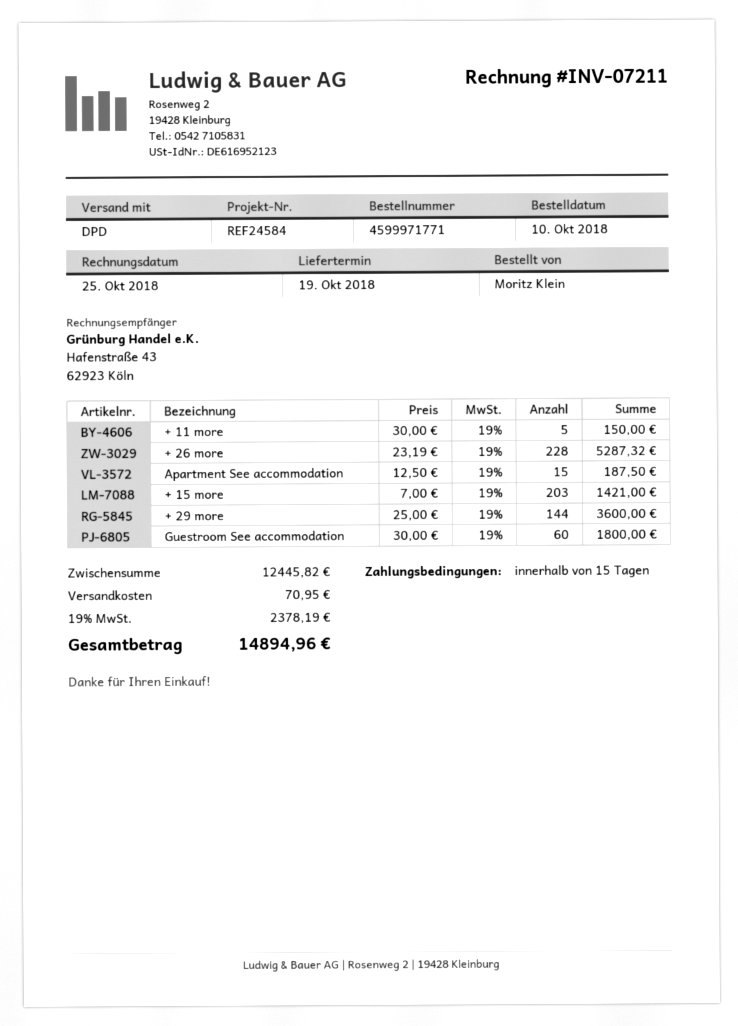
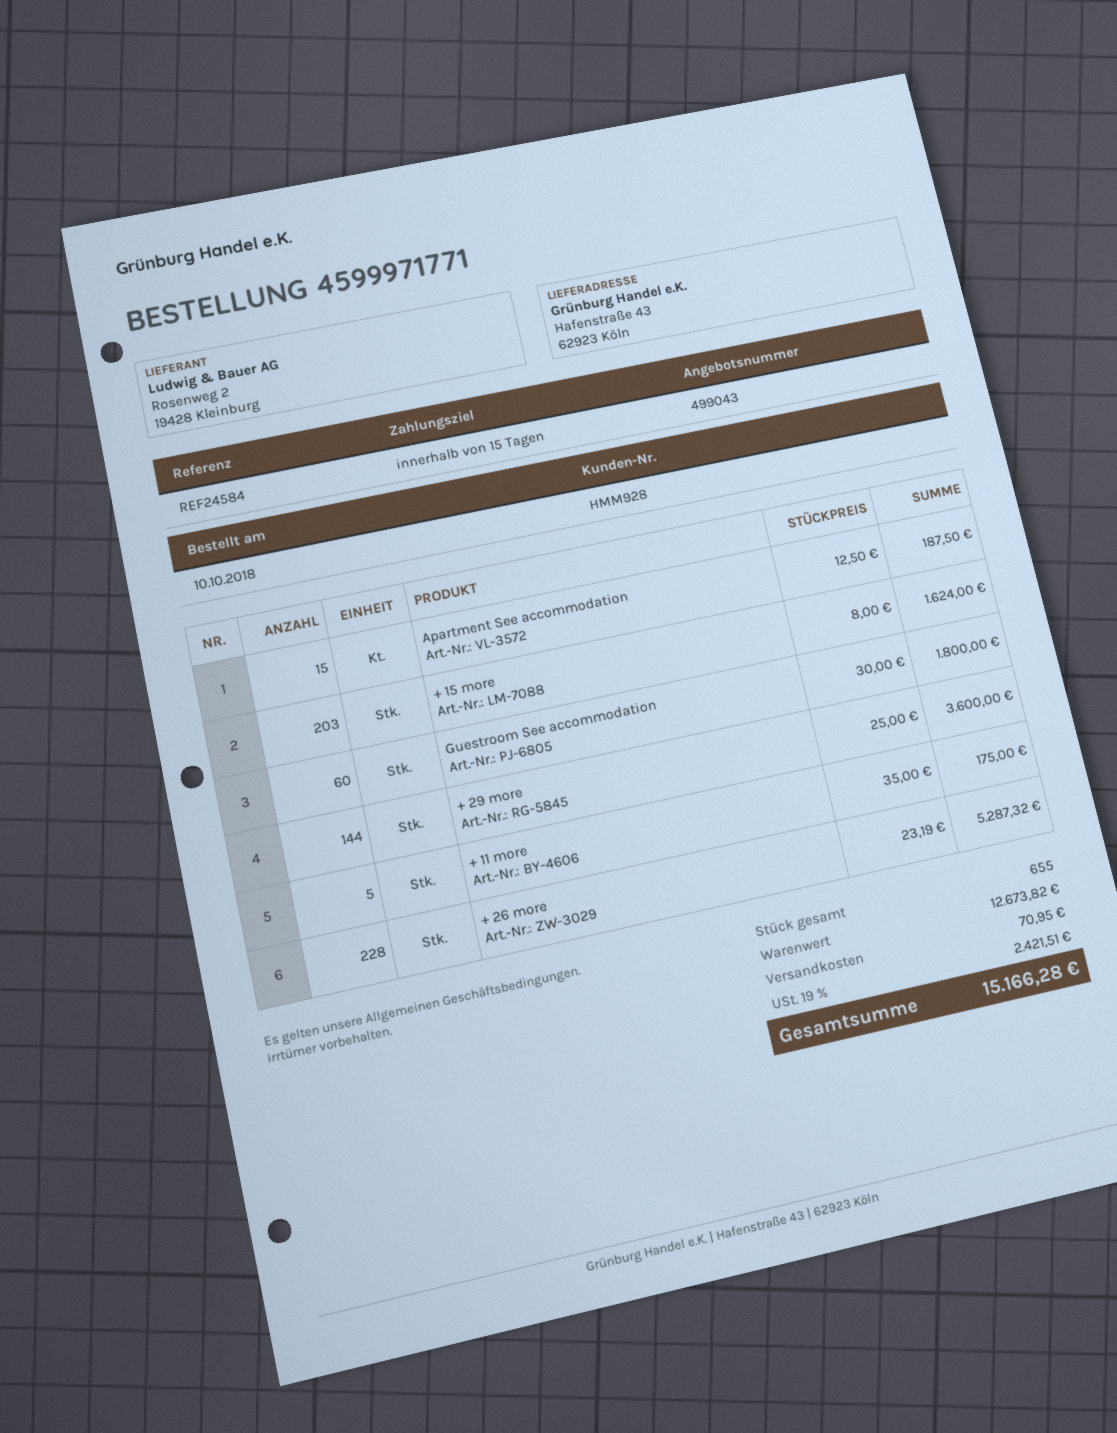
+ 11 more: 5 x 30.00 = 150.00 -> 5 x 35.00 = 175.00
+ 15 more: 203 x 7.00 = 1421.00 -> 203 x 8.00 = 1624.00
subtotal: 12445.82 -> 12673.82
tax: 19% = 2378.19 -> 19% = 2421.51
total: 14894.96 -> 15166.28

